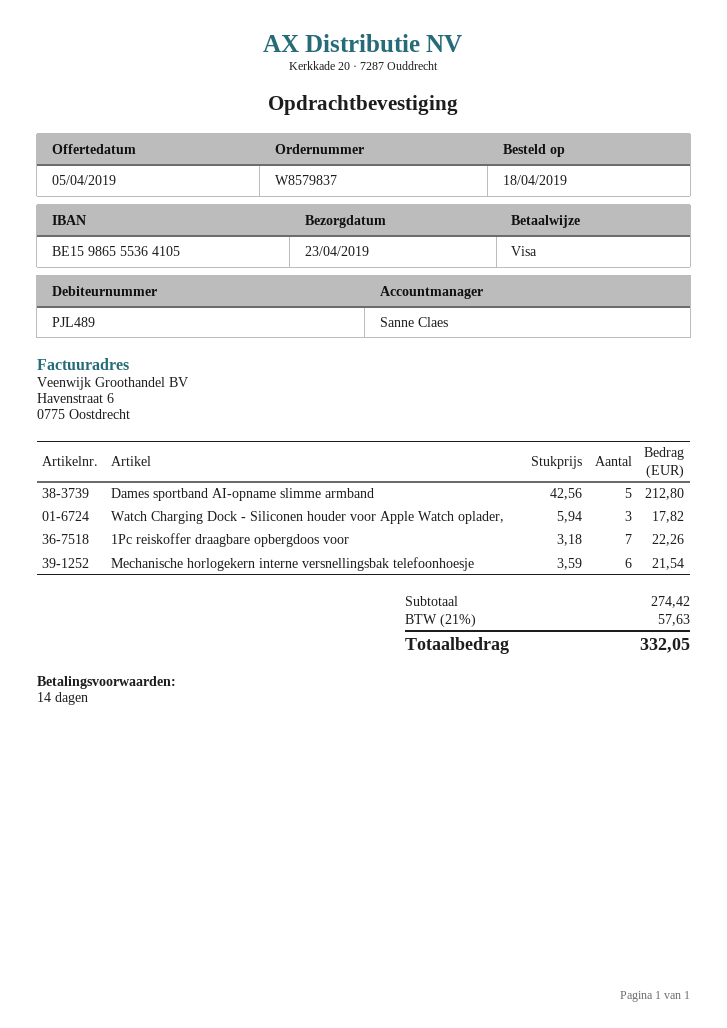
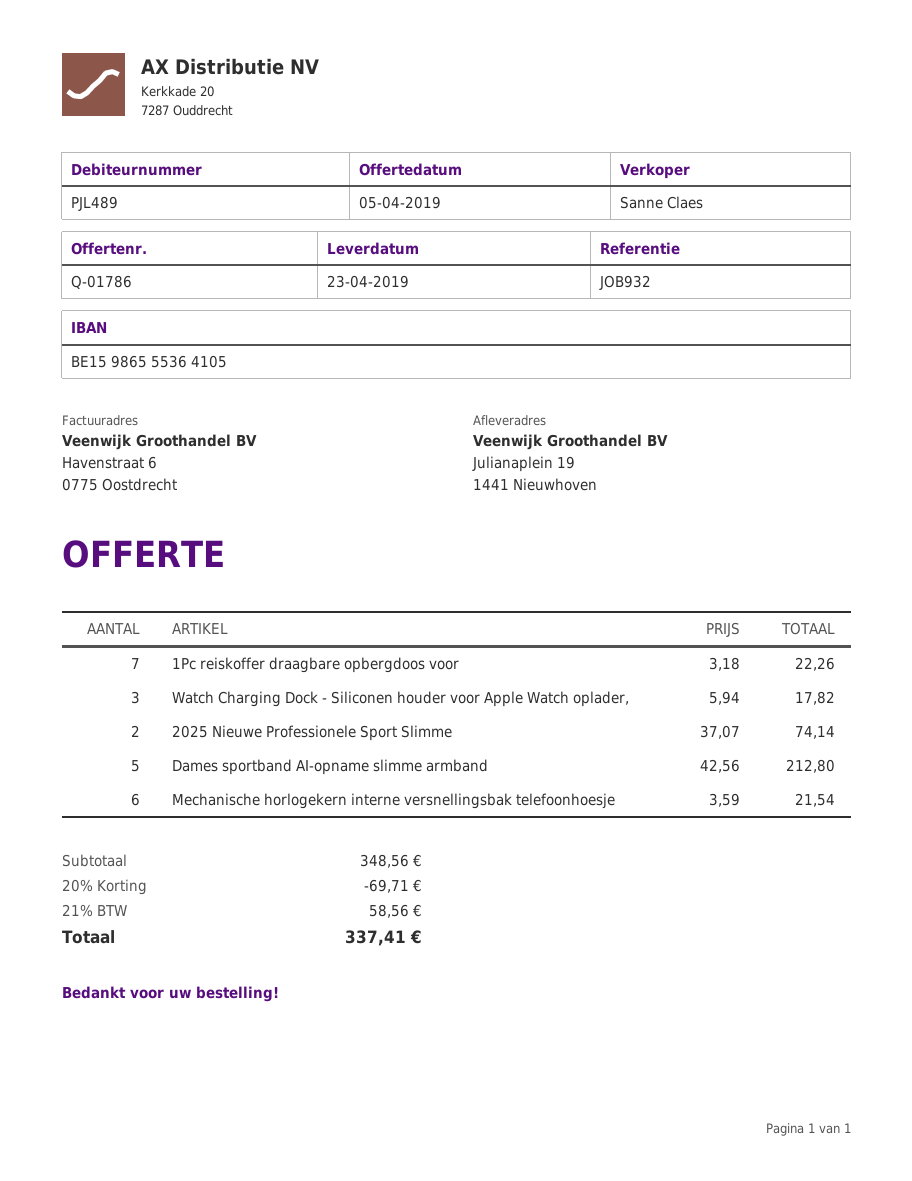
2025 Nieuwe Professionele Sport Slimme: none -> 2 x 37.07 = 74.14
subtotal: 274.42 -> 348.56
discount: none -> 20% = 69.71
tax: 21% = 57.63 -> 21% = 58.56
total: 332.05 -> 337.41

